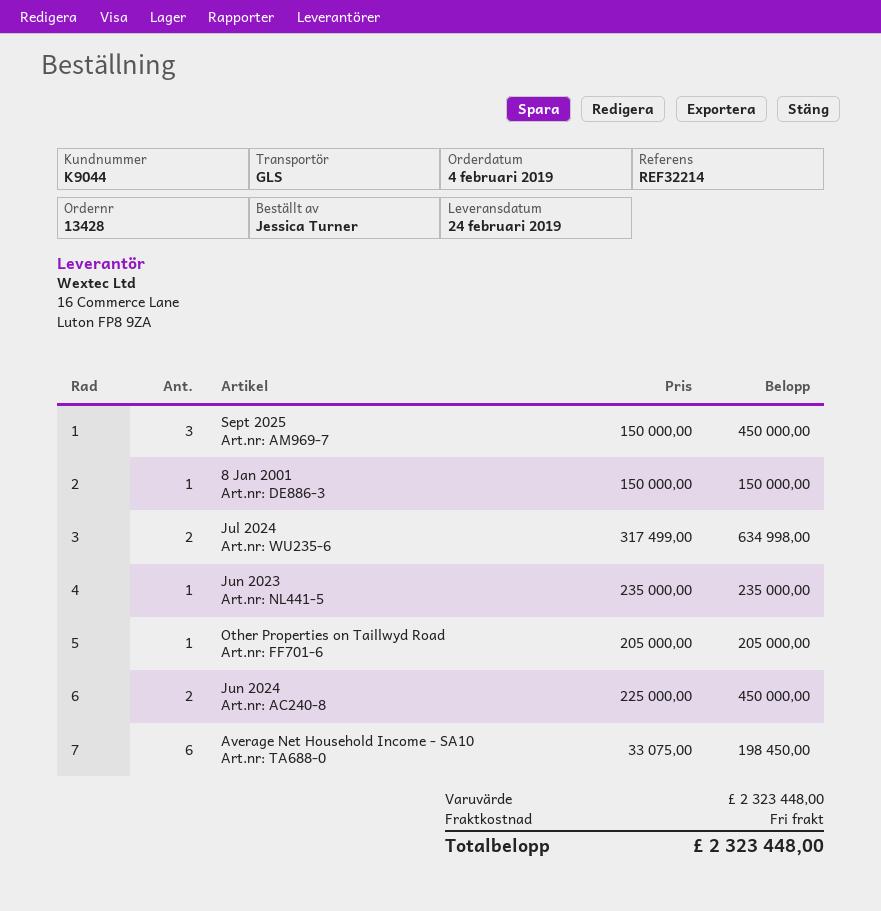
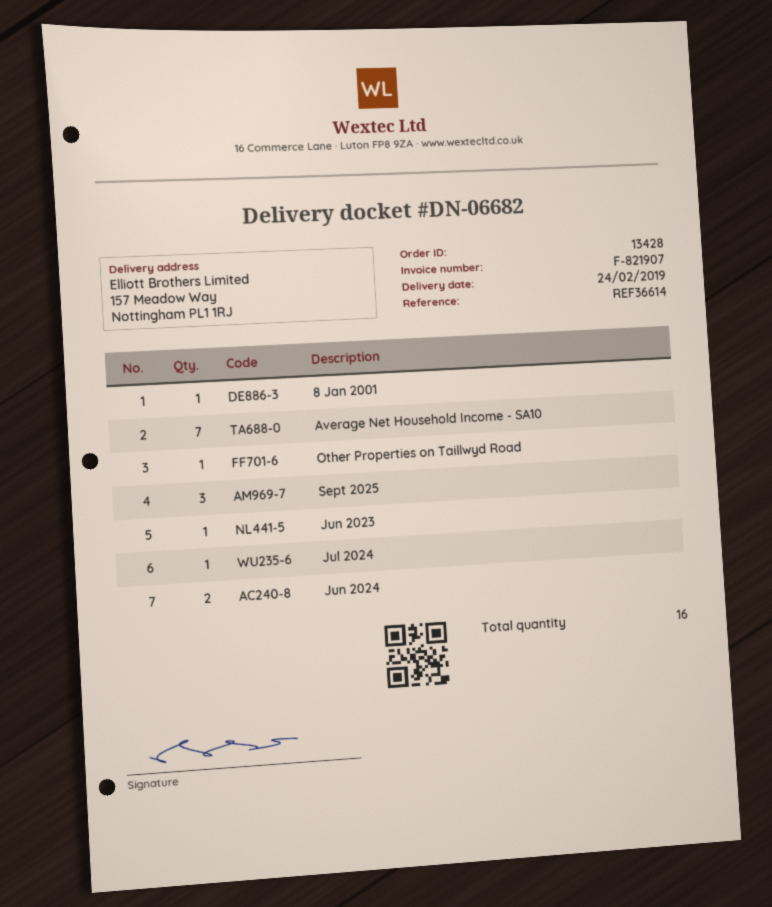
reference: REF32214 -> REF36614
Jul 2024: 2 -> 1
Average Net Household Income - SA10: 6 -> 7

